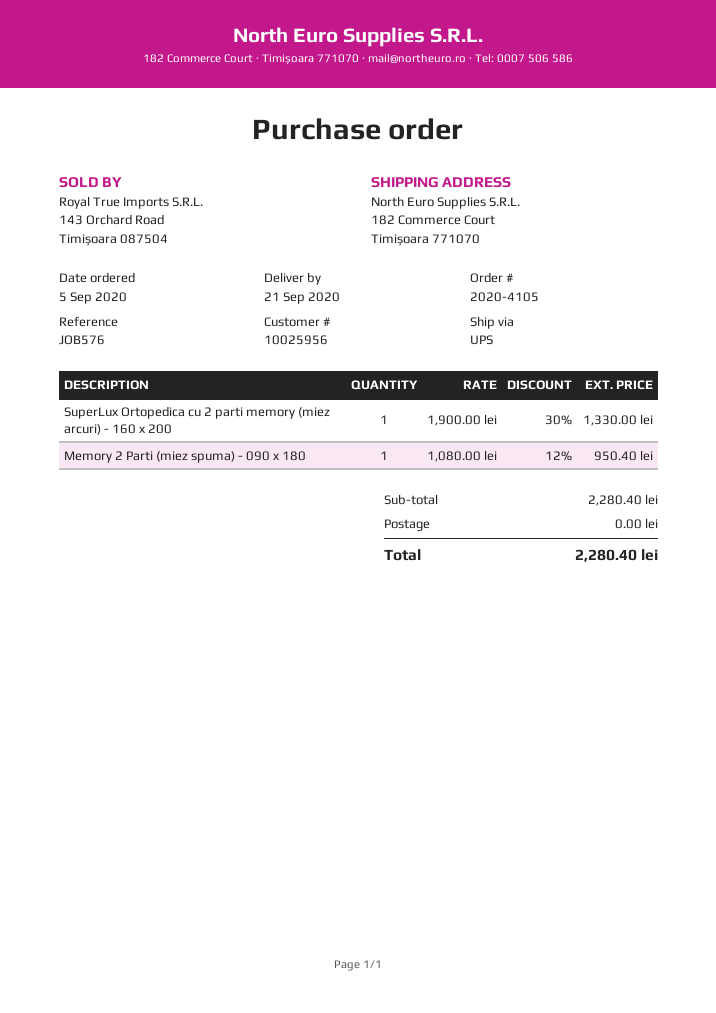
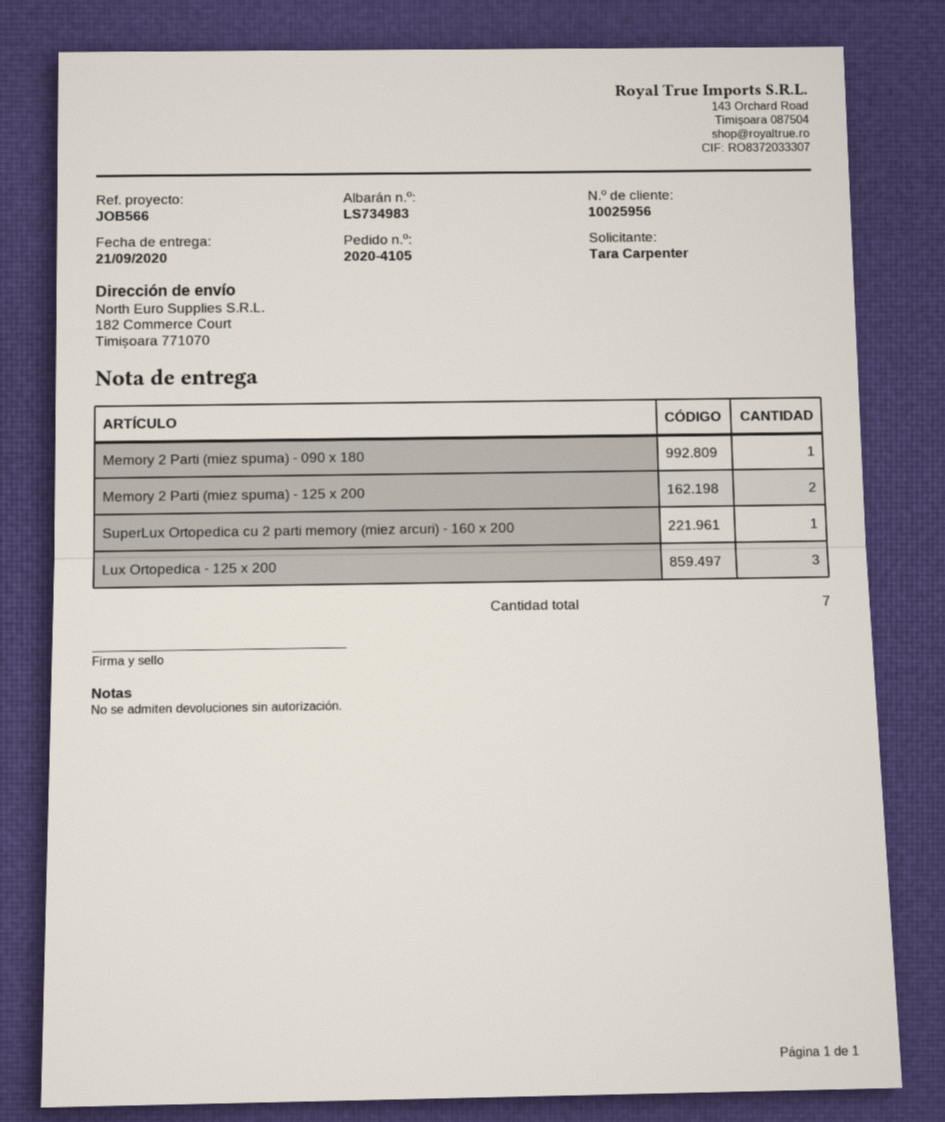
reference: JOB576 -> JOB566
Memory 2 Parti (miez spuma) - 125 x 200: none -> 2
Lux Ortopedica - 125 x 200: none -> 3

